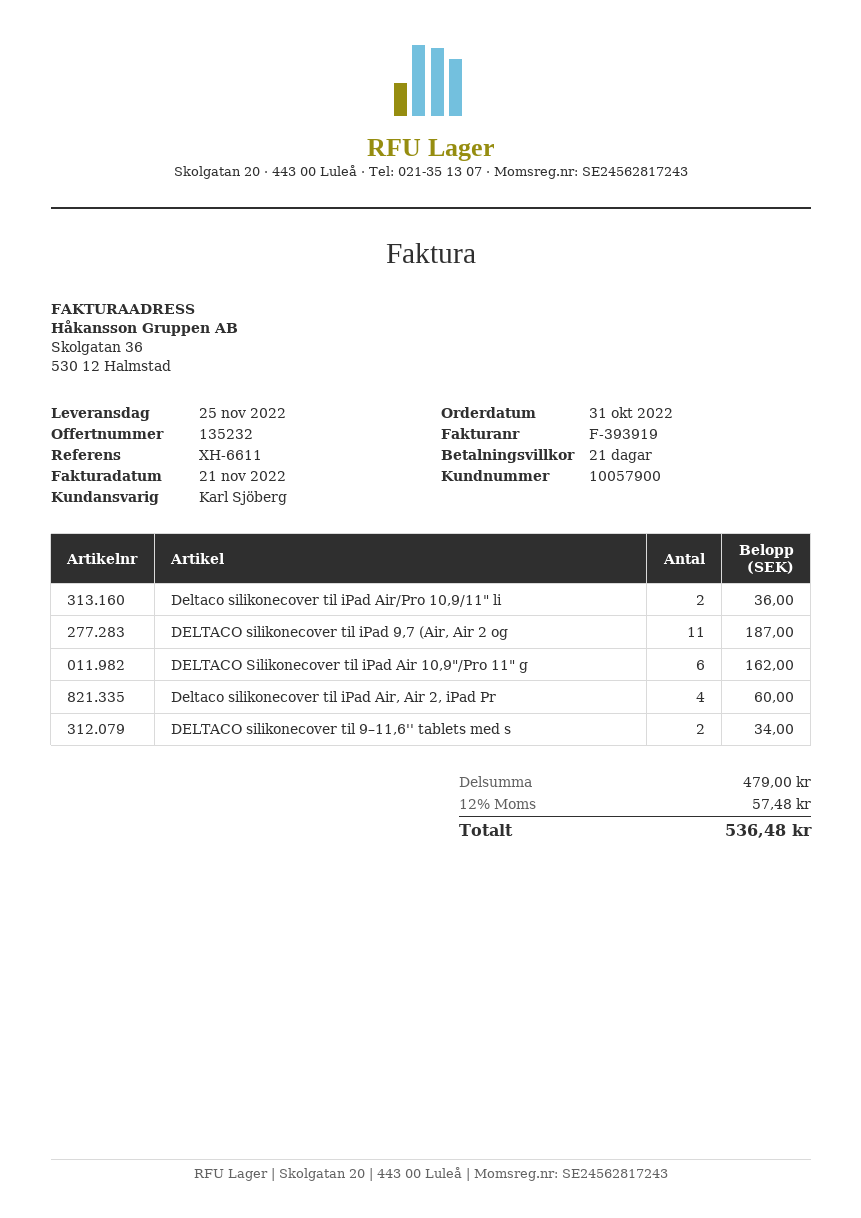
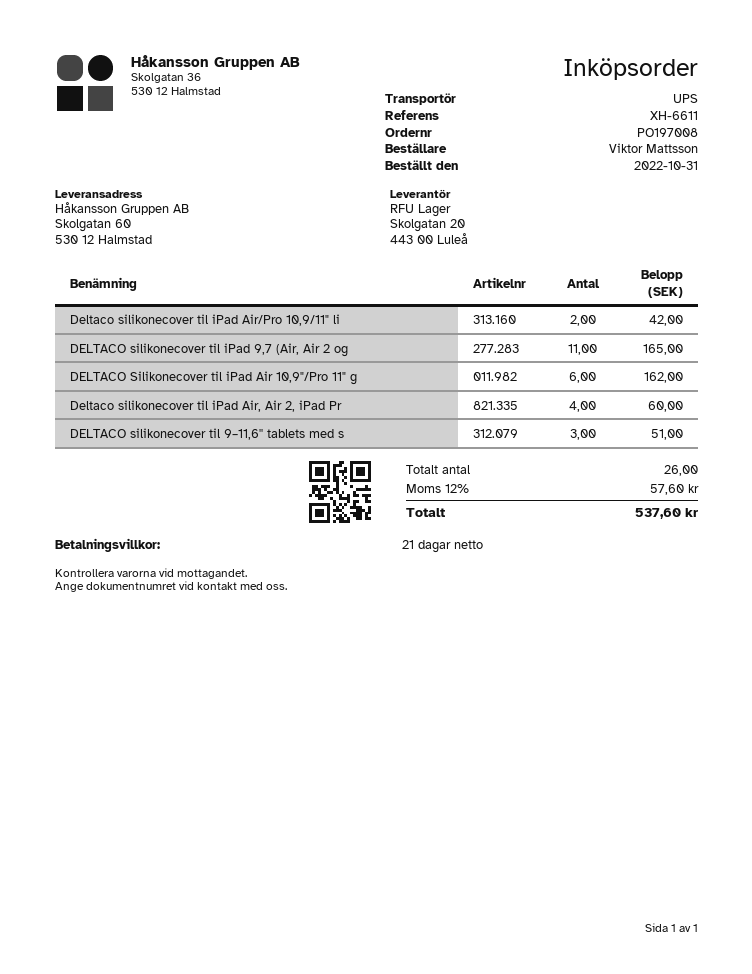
Deltaco silikonecover til iPad Air/Pro 10,9/11" li: 2 for 36.00 -> 2 for 42.00
DELTACO silikonecover til iPad 9,7 (Air, Air 2 og: 11 for 187.00 -> 11 for 165.00
DELTACO silikonecover til 9–11,6'' tablets med s: 2 for 34.00 -> 3 for 51.00
tax: 12% = 57.48 -> 12% = 57.60
total: 536.48 -> 537.60

